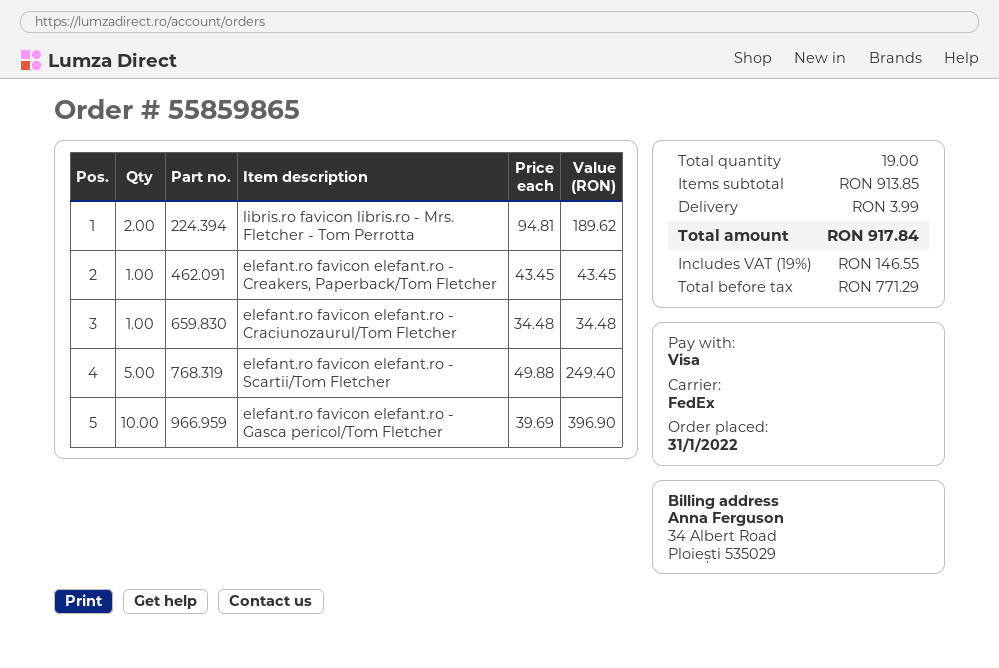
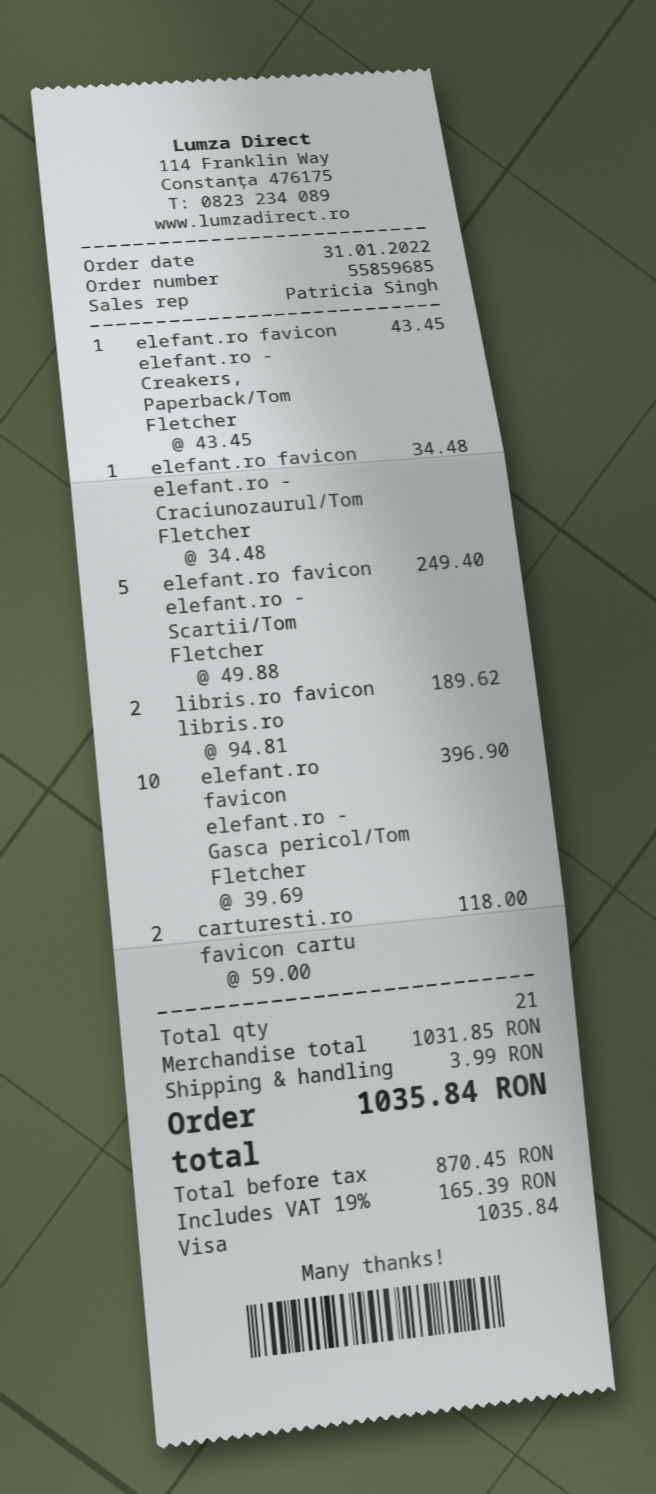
order number: 55859865 -> 55859685
carturesti.ro favicon cartu: none -> 2 x 59.00 = 118.00
total quantity: 19 -> 21
subtotal: 913.85 -> 1031.85
net: 771.29 -> 870.45
tax: 19% = 146.55 -> 19% = 165.39
total: 917.84 -> 1035.84

